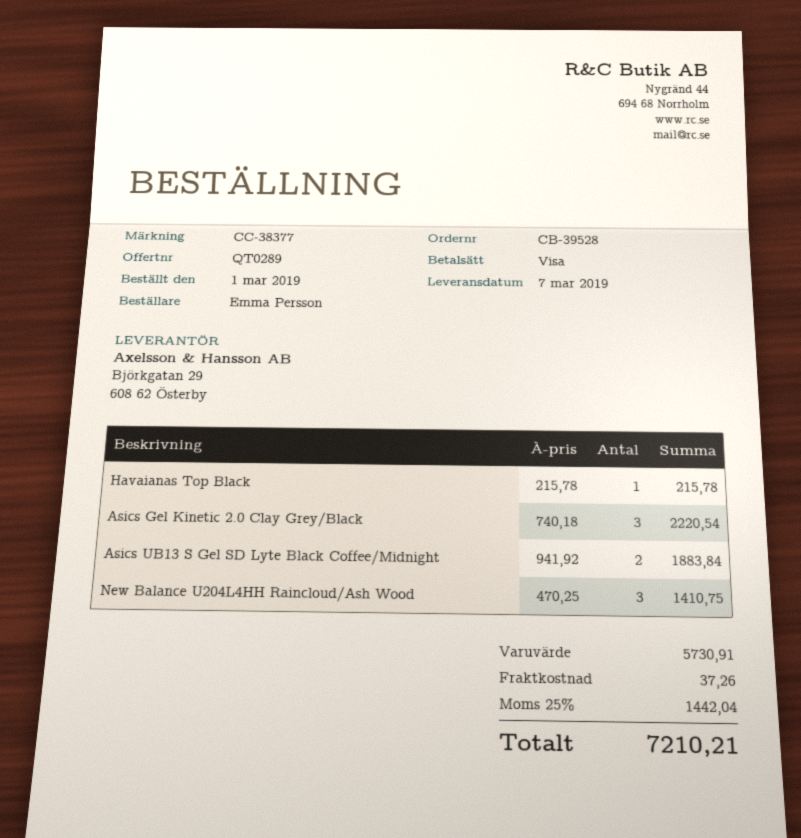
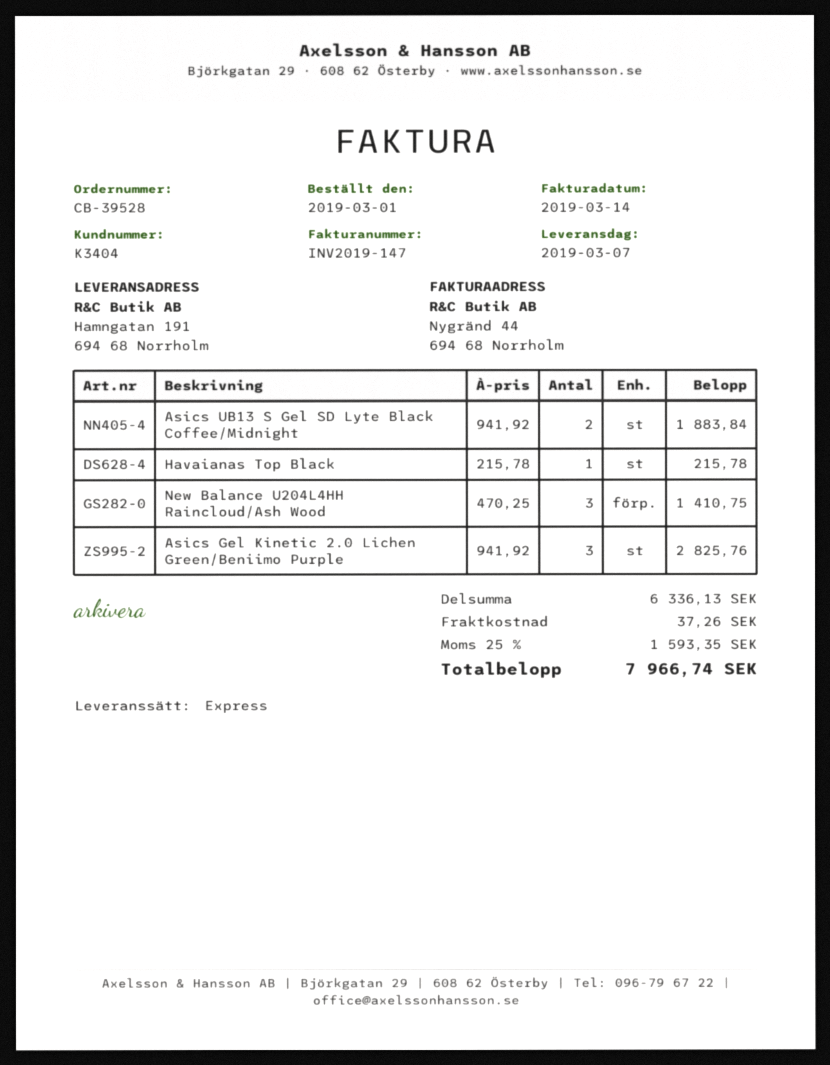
Asics Gel Kinetic 2.0 Clay Grey/Black: 3 x 740.18 = 2220.54 -> none
Asics Gel Kinetic 2.0 Lichen Green/Beniimo Purple: none -> 3 x 941.92 = 2825.76
subtotal: 5730.91 -> 6336.13
tax: 25% = 1442.04 -> 25% = 1593.35
total: 7210.21 -> 7966.74

